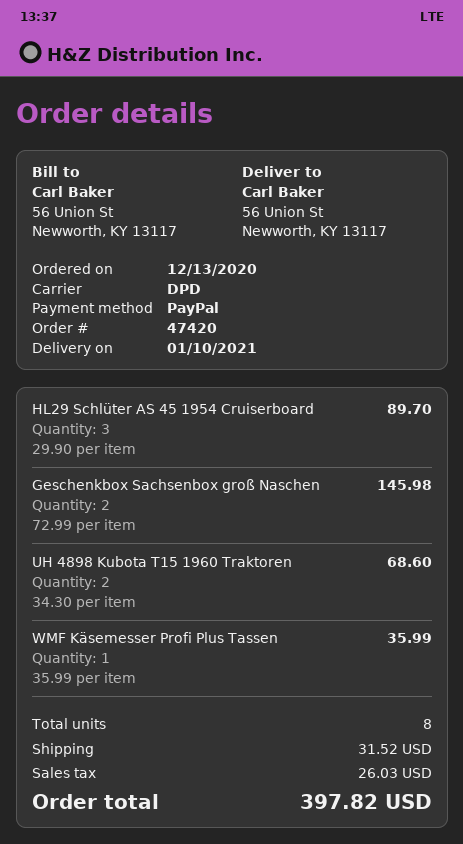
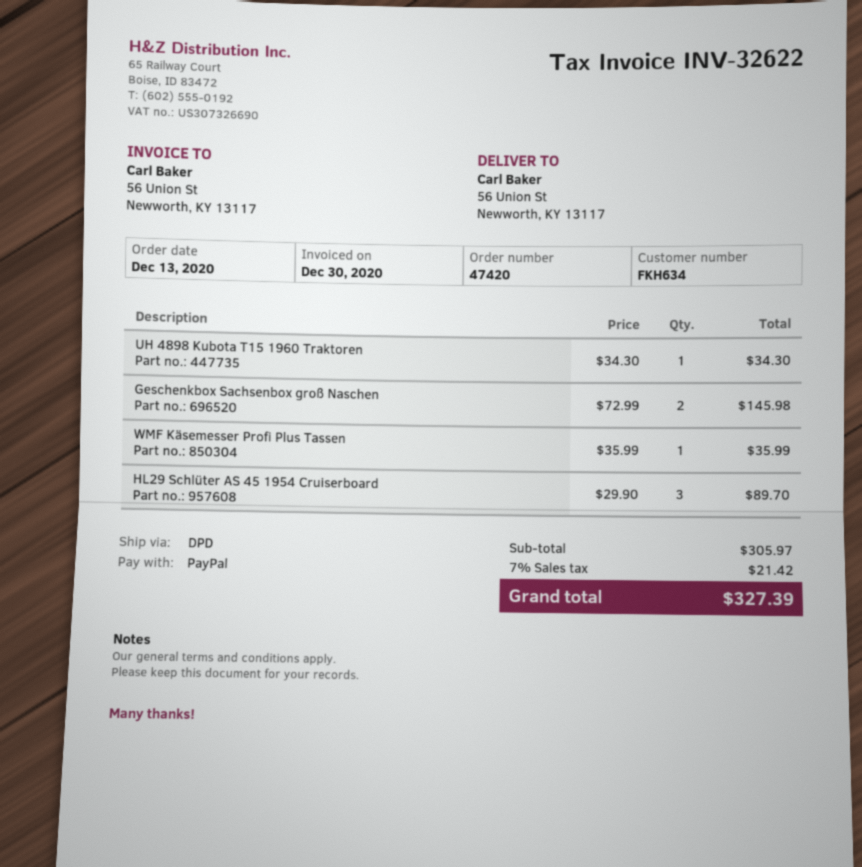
UH 4898 Kubota T15 1960 Traktoren: 2 x 34.30 = 68.60 -> 1 x 34.30 = 34.30
shipping: 31.52 -> none
tax: 26.03 -> 21.42
total: 397.82 -> 327.39

